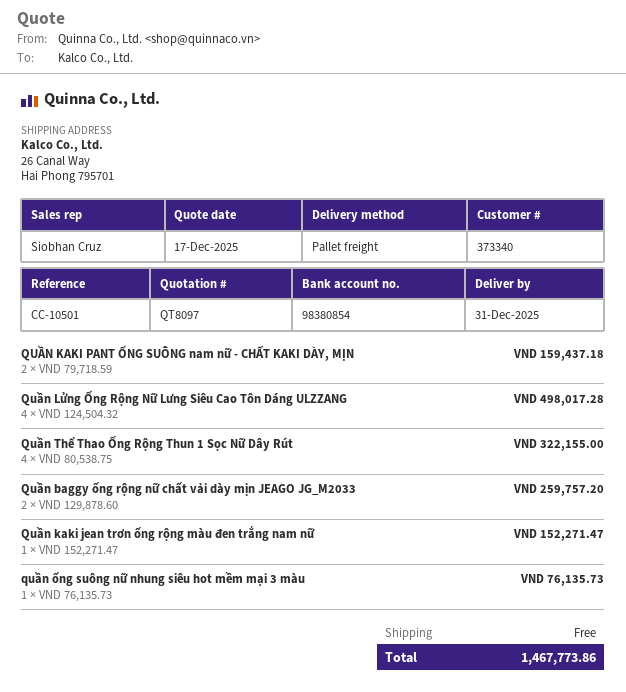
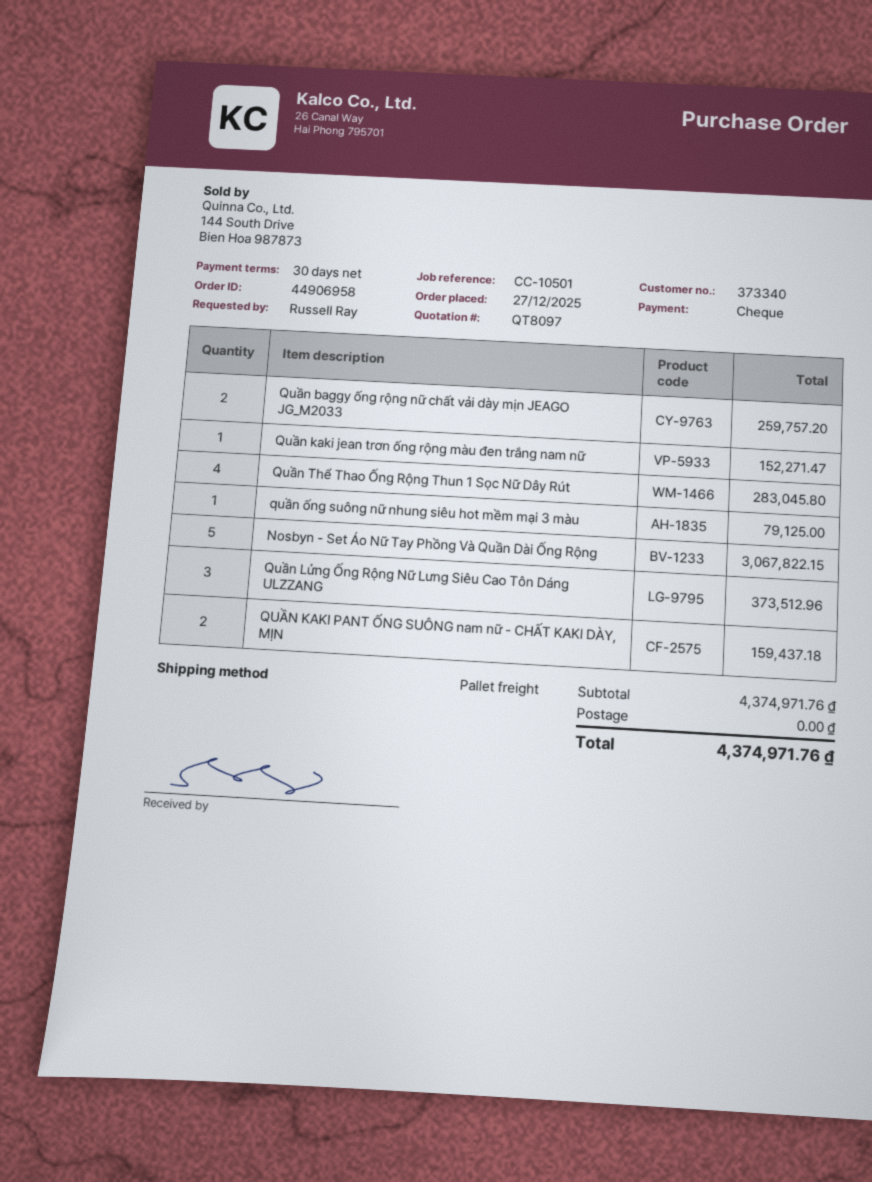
Quần Lửng Ống Rộng Nữ Lưng Siêu Cao Tôn Dáng ULZZANG: 4 for 498017.28 -> 3 for 373512.96
Quần Thể Thao Ống Rộng Thun 1 Sọc Nữ Dây Rút: 4 for 322155.00 -> 4 for 283045.80
quần ống suông nữ nhung siêu hot mềm mại 3 màu: 1 for 76135.73 -> 1 for 79125.00
Nosbyn - Set Áo Nữ Tay Phồng Và Quần Dài Ống Rộng: none -> 5 for 3067822.15
total: 1467773.86 -> 4374971.76

